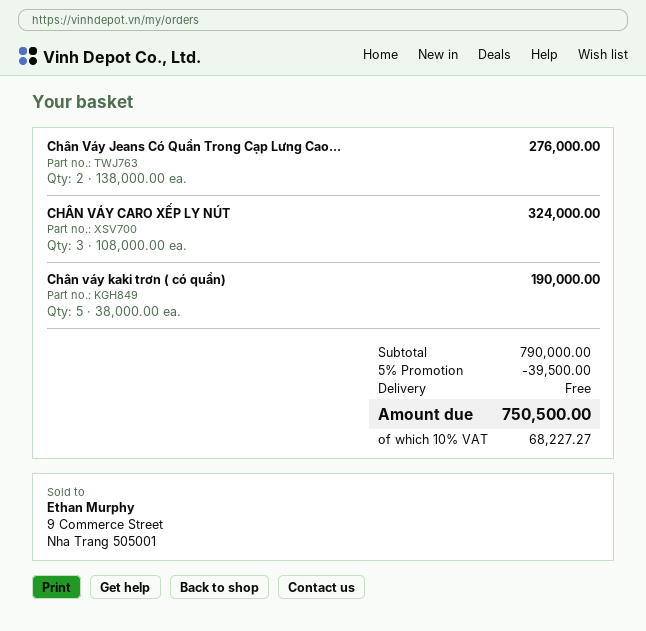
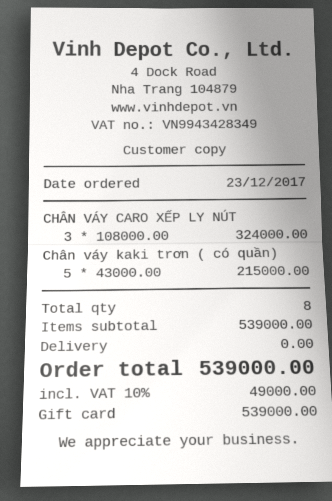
Chân Váy Jeans Có Quần Trong Cạp Lưng Cao...: 2 x 138000.00 = 276000.00 -> none
Chân váy kaki trơn ( có quần): 5 x 38000.00 = 190000.00 -> 5 x 43000.00 = 215000.00
subtotal: 790000.00 -> 539000.00
discount: 5% = 39500.00 -> none
tax: 10% = 68227.27 -> 10% = 49000.00
total: 750500.00 -> 539000.00

